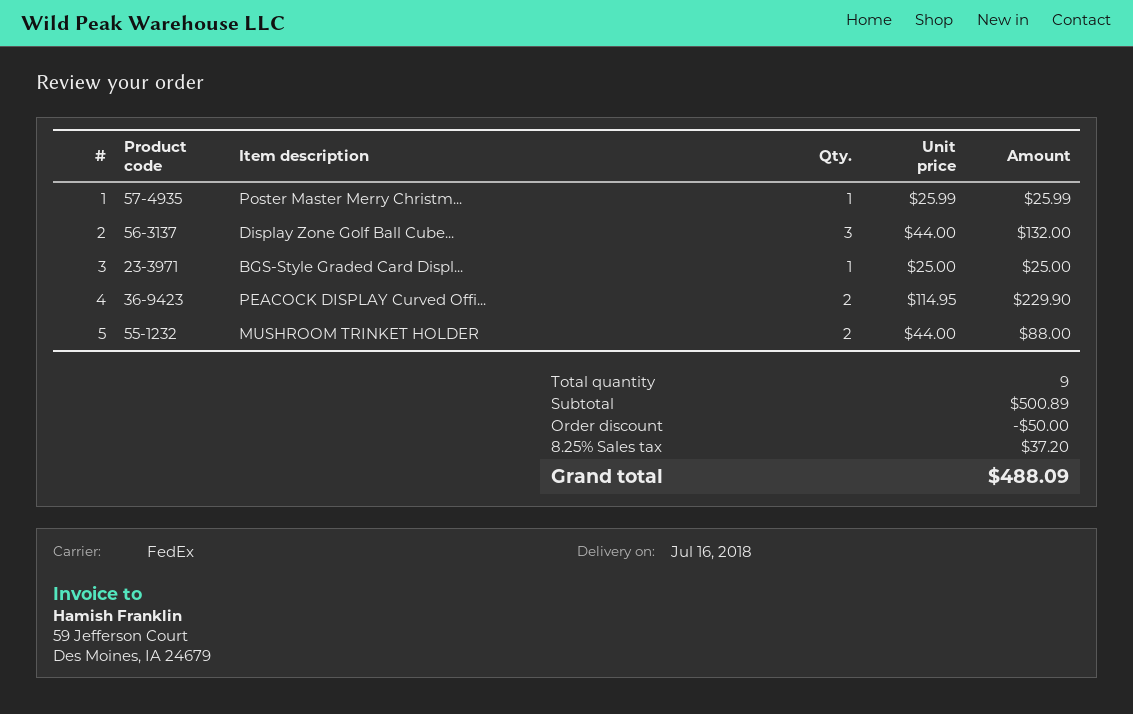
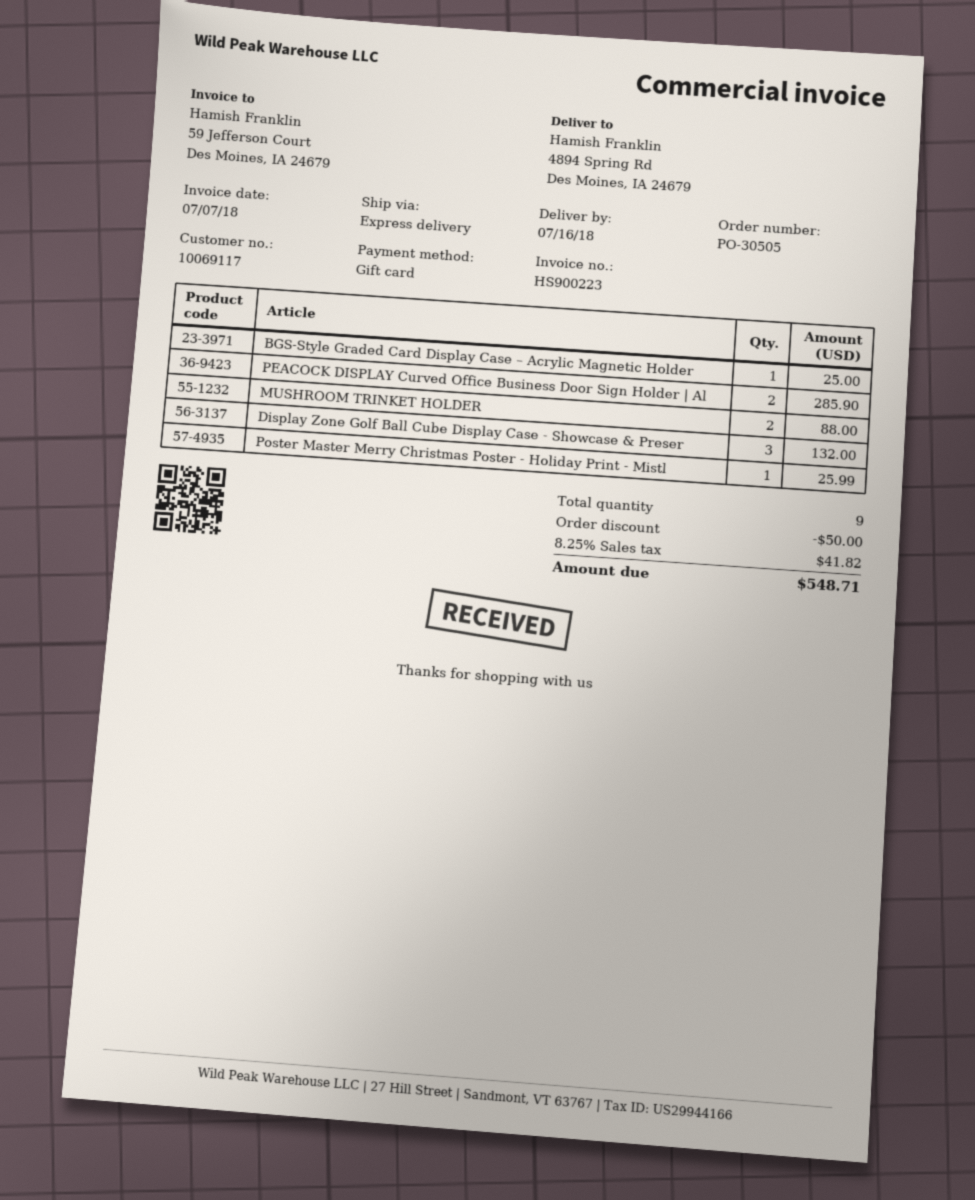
shipping method: FedEx -> express
PEACOCK DISPLAY Curved Offi...: 2 for 229.90 -> 2 for 285.90
tax: 8.25% = 37.20 -> 8.25% = 41.82
total: 488.09 -> 548.71

